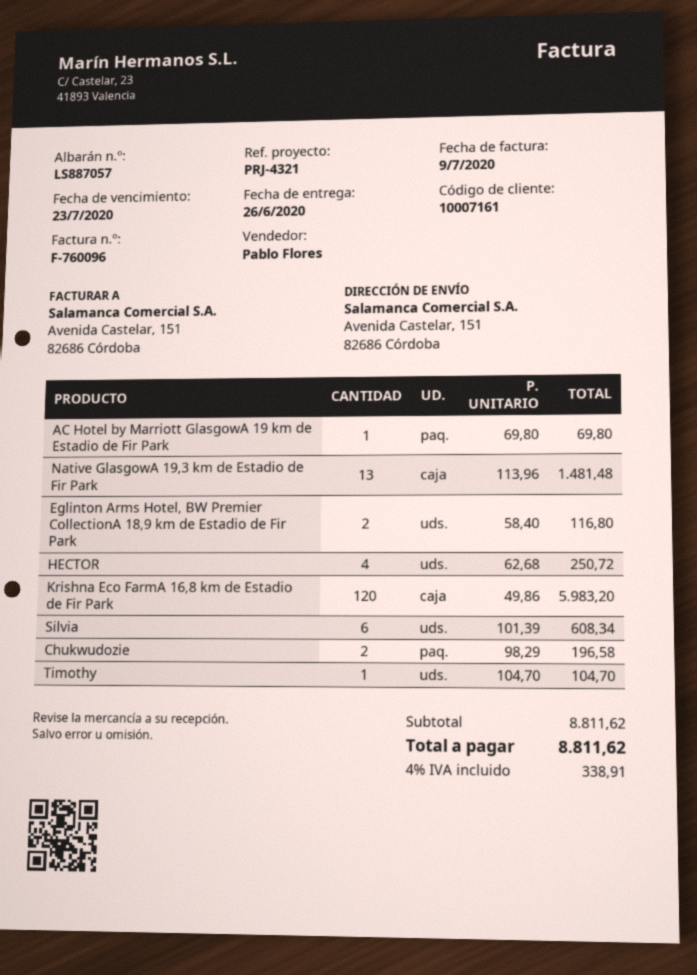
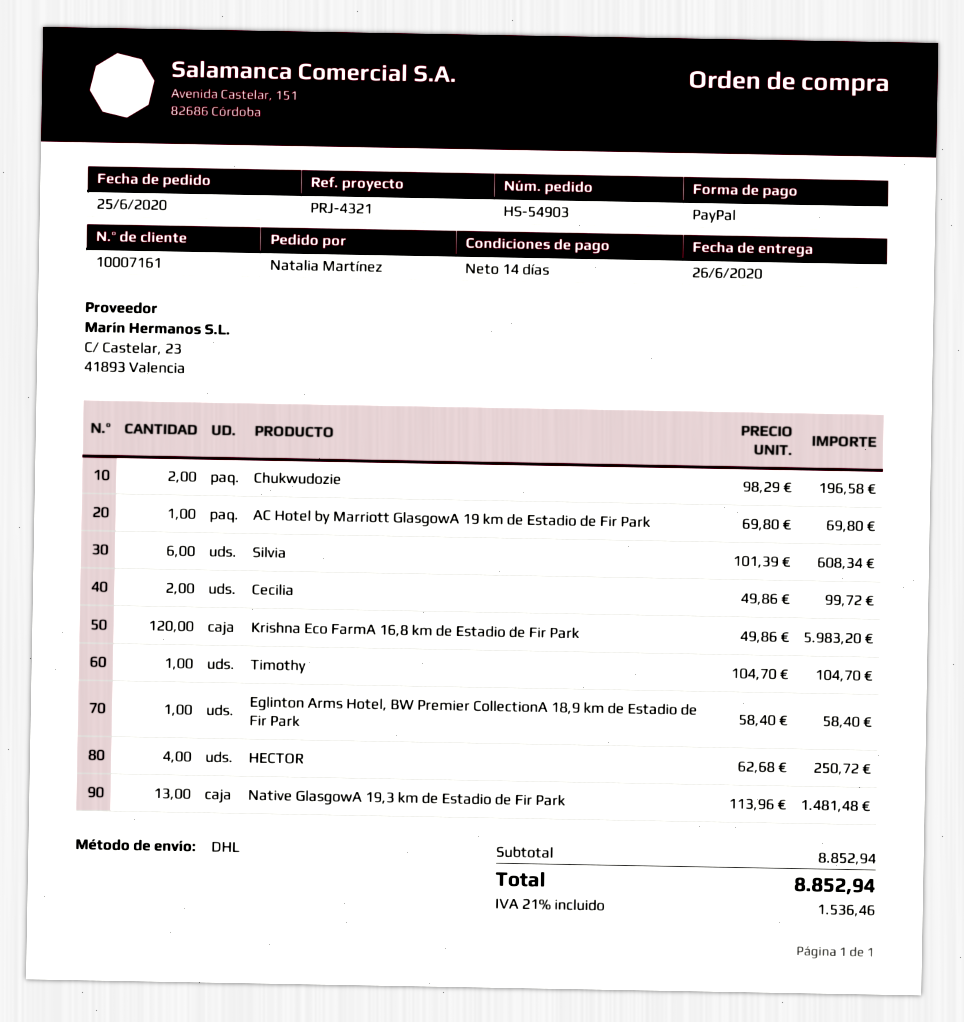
Eglinton Arms Hotel, BW Premier CollectionA 18,9 km de Estadio de Fir Park: 2 x 58.40 = 116.80 -> 1 x 58.40 = 58.40
Cecilia: none -> 2 x 49.86 = 99.72
subtotal: 8811.62 -> 8852.94
tax: 4% = 338.91 -> 21% = 1536.46
total: 8811.62 -> 8852.94

